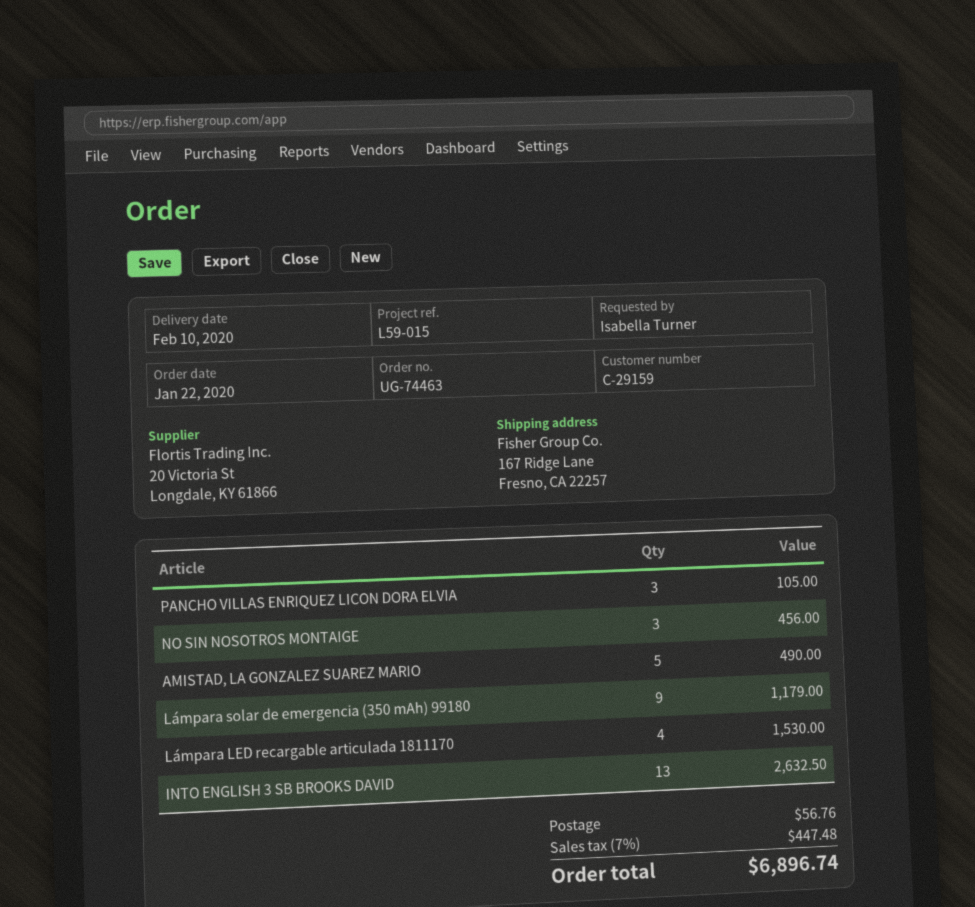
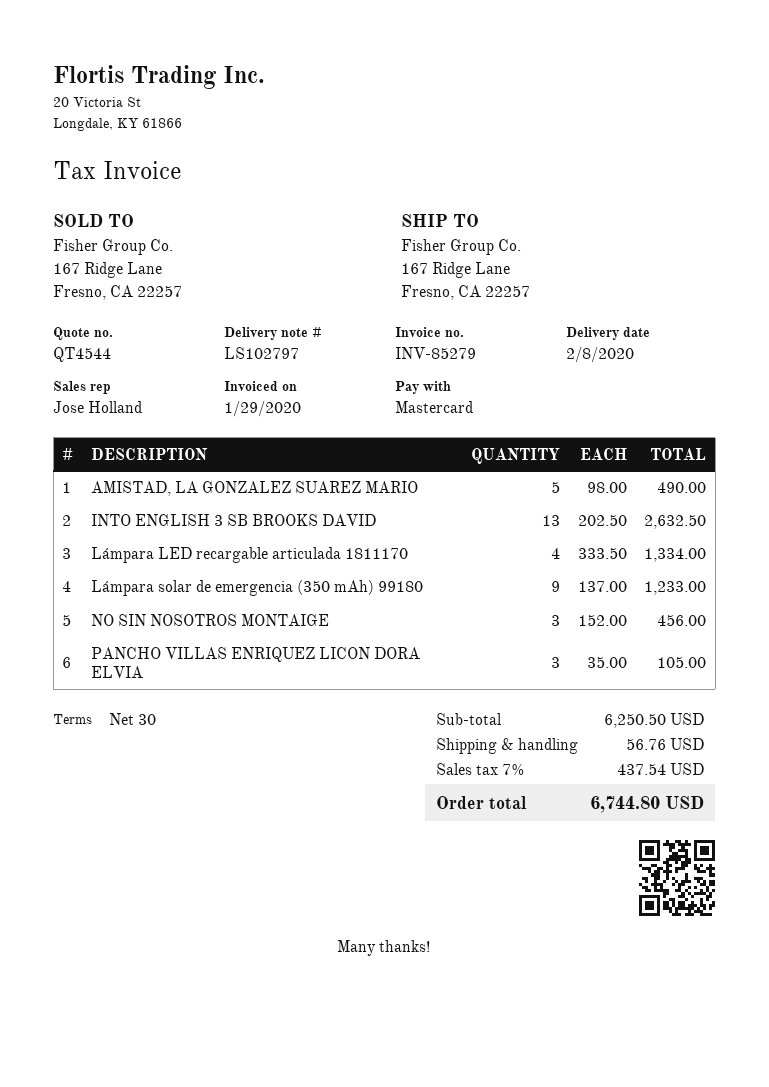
delivery date: 2020-02-10 -> 2020-02-08
Lámpara solar de emergencia (350 mAh) 99180: 9 for 1179.00 -> 9 for 1233.00
Lámpara LED recargable articulada 1811170: 4 for 1530.00 -> 4 for 1334.00
tax: 7% = 447.48 -> 7% = 437.54
total: 6896.74 -> 6744.80

